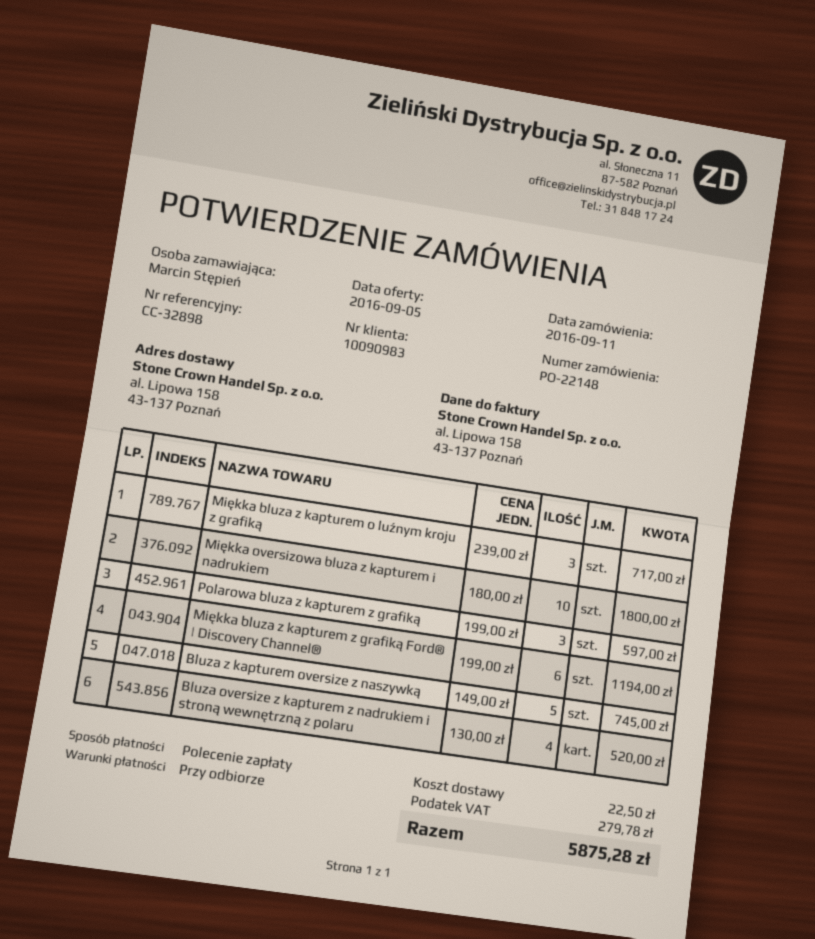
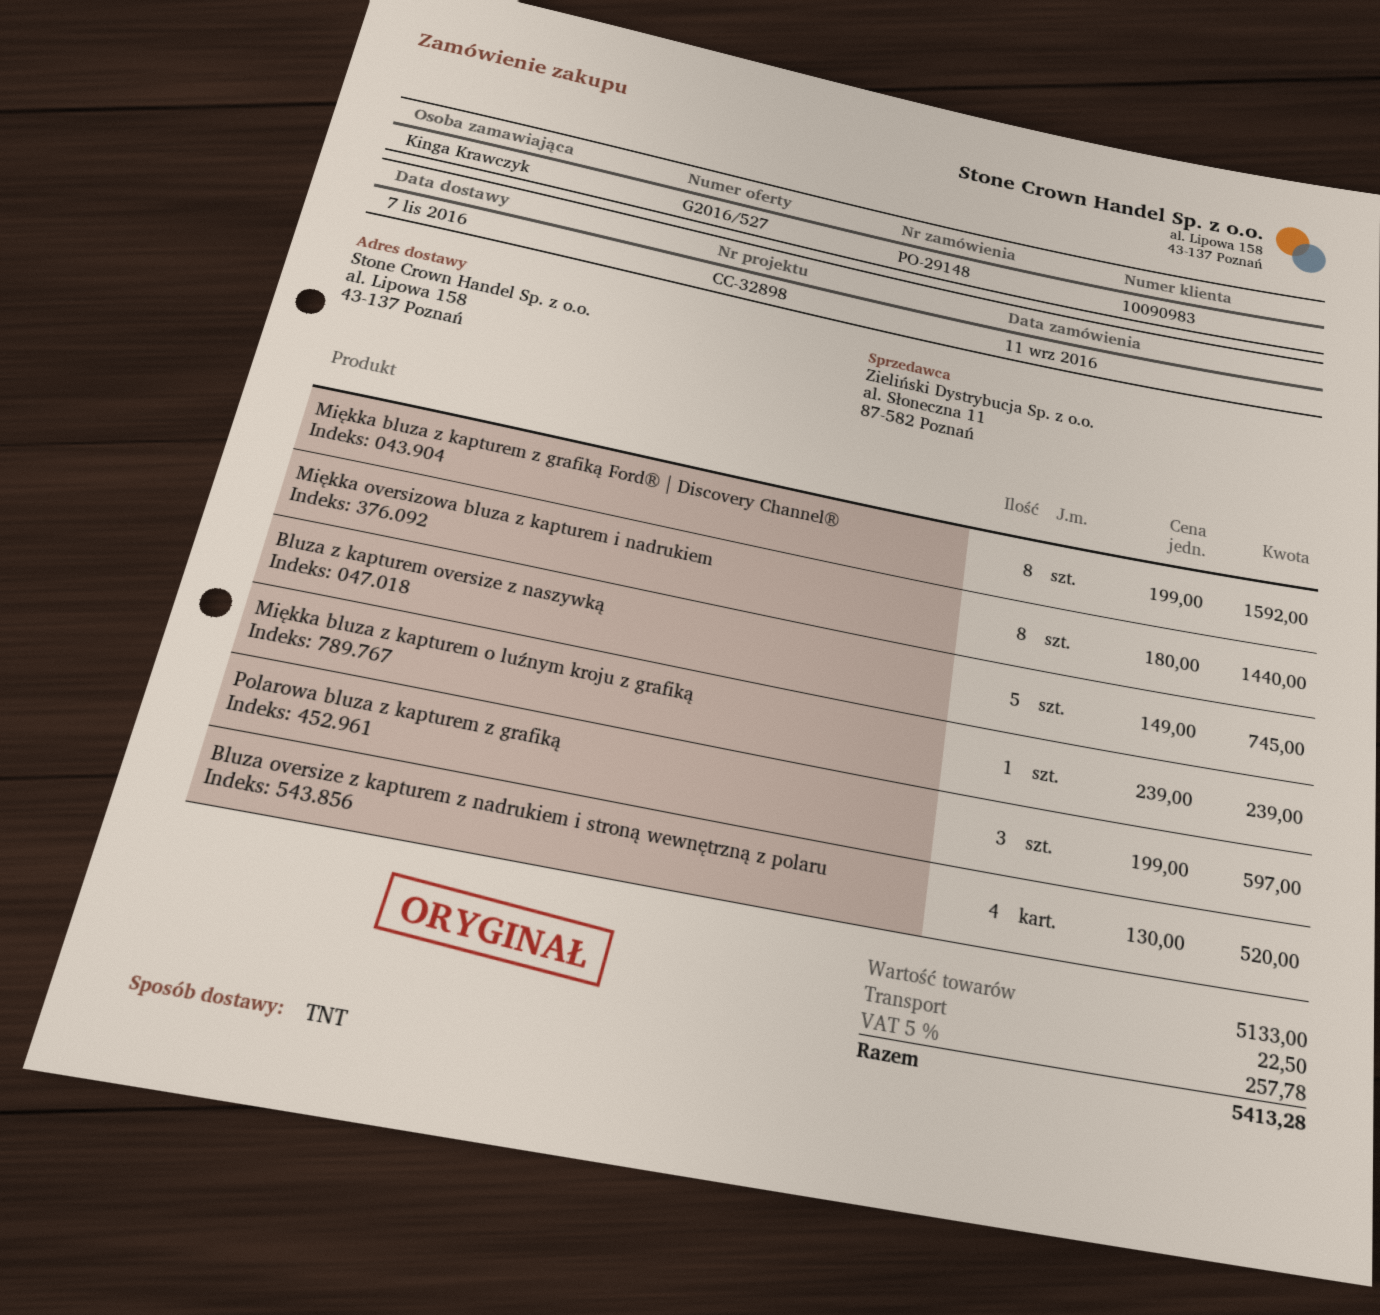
order number: PO-22148 -> PO-29148
ordered by: Marcin Stępień -> Kinga Krawczyk
Miękka bluza z kapturem o luźnym kroju z grafiką: 3 x 239.00 = 717.00 -> 1 x 239.00 = 239.00
Miękka oversizowa bluza z kapturem i nadrukiem: 10 x 180.00 = 1800.00 -> 8 x 180.00 = 1440.00
Miękka bluza z kapturem z grafiką Ford® | Discovery Channel®: 6 x 199.00 = 1194.00 -> 8 x 199.00 = 1592.00
tax: 279.78 -> 257.78
total: 5875.28 -> 5413.28

